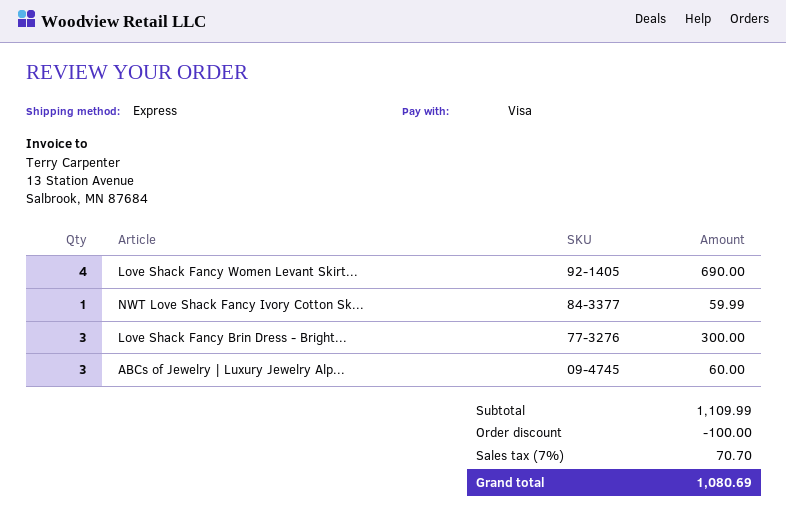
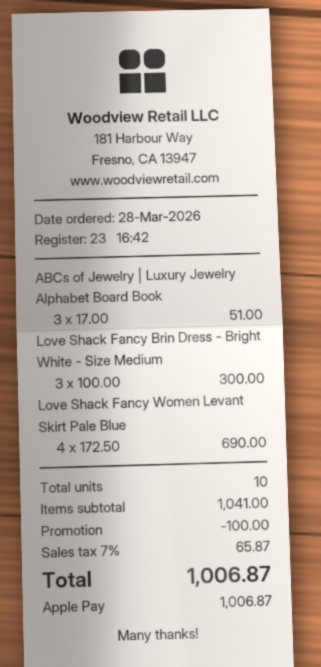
payment method: Visa -> Apple Pay
NWT Love Shack Fancy Ivory Cotton Sk...: 1 for 59.99 -> none
ABCs of Jewelry | Luxury Jewelry Alp...: 3 for 60.00 -> 3 for 51.00
subtotal: 1109.99 -> 1041.00
tax: 7% = 70.70 -> 7% = 65.87
total: 1080.69 -> 1006.87

